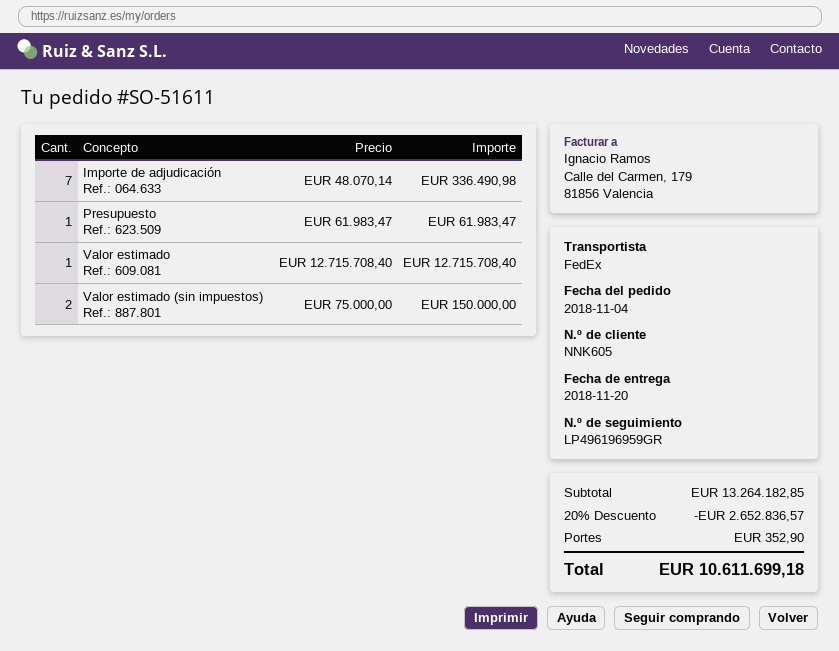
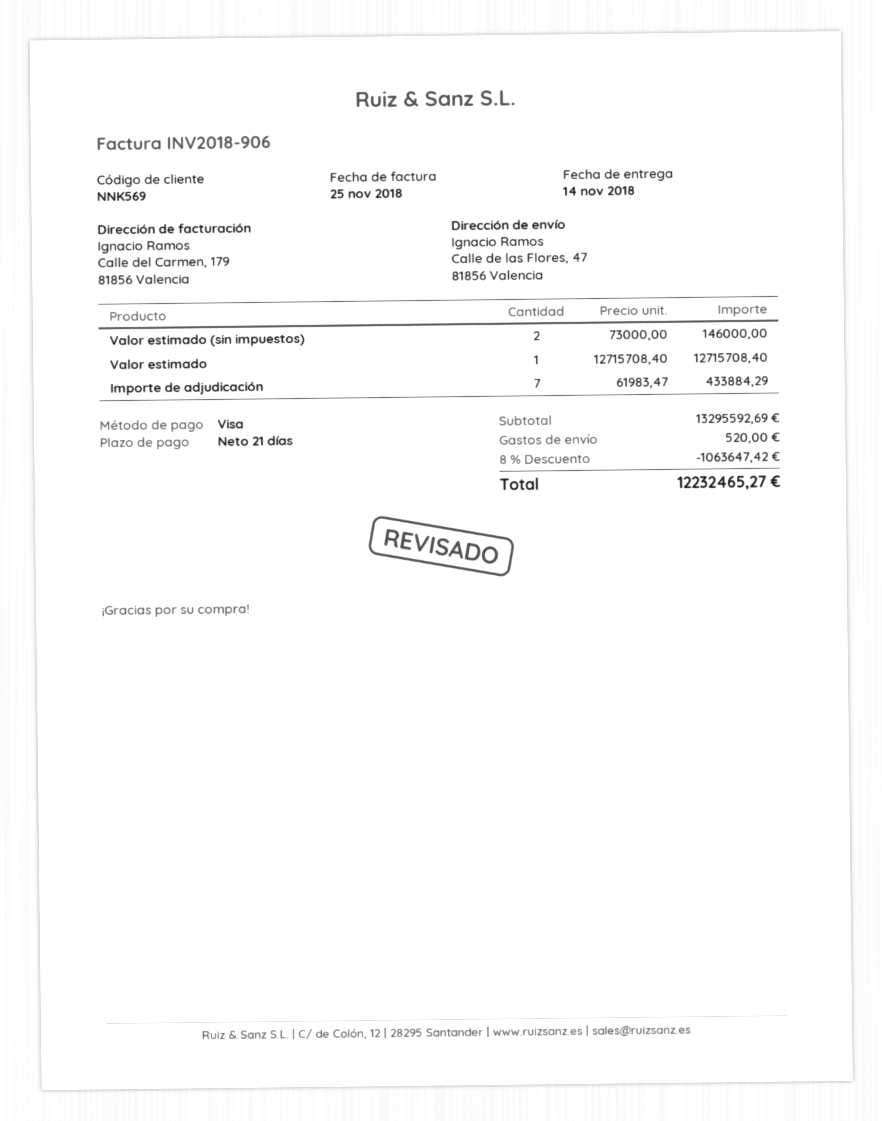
delivery date: 2018-11-20 -> 2018-11-14
customer number: NNK605 -> NNK569
Importe de adjudicación: 7 x 48070.14 = 336490.98 -> 7 x 61983.47 = 433884.29
Presupuesto: 1 x 61983.47 = 61983.47 -> none
Valor estimado (sin impuestos): 2 x 75000.00 = 150000.00 -> 2 x 73000.00 = 146000.00
subtotal: 13264182.85 -> 13295592.69
discount: 20% = 2652836.57 -> 8% = 1063647.42
shipping: 352.90 -> 520.00
total: 10611699.18 -> 12232465.27

